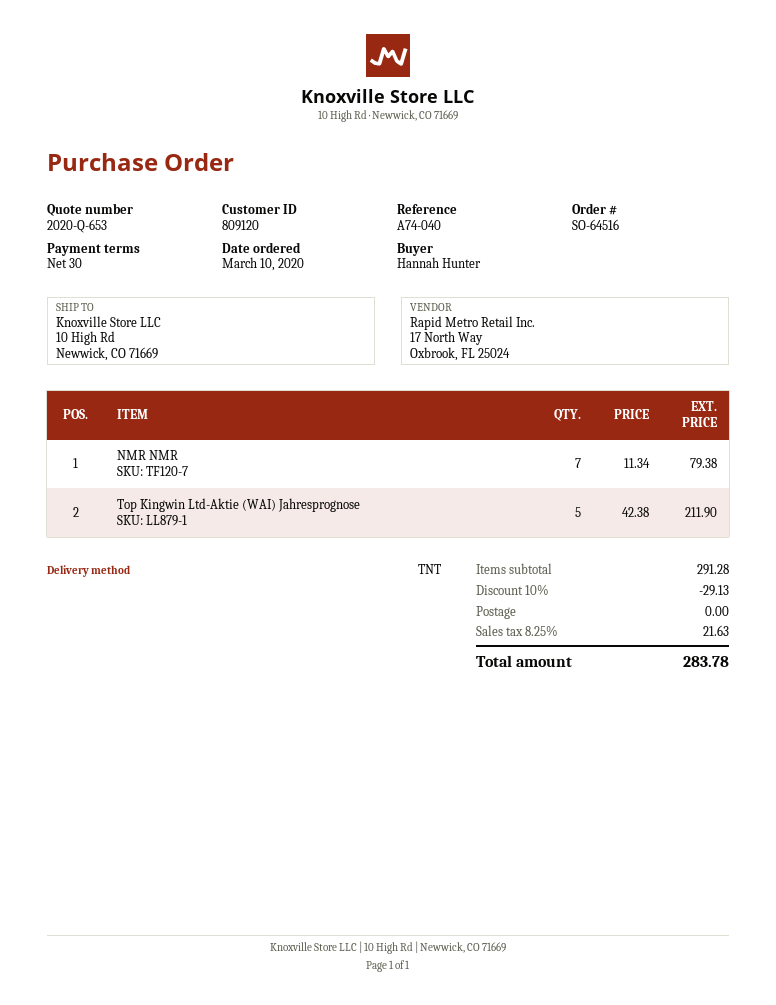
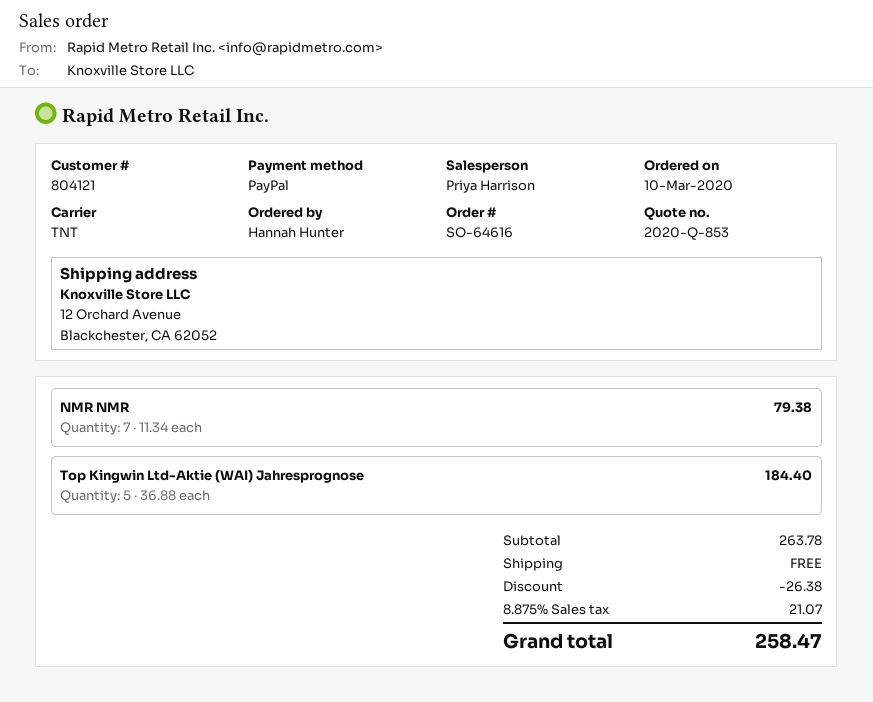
quote number: 2020-Q-653 -> 2020-Q-853
order number: SO-64516 -> SO-64616
customer number: 809120 -> 804121
ship to: 10 High Rd, Newwick, CO 71669 -> 12 Orchard Avenue, Blackchester, CA 62052
Top Kingwin Ltd-Aktie (WAI) Jahresprognose: 5 x 42.38 = 211.90 -> 5 x 36.88 = 184.40
subtotal: 291.28 -> 263.78
discount: 29.13 -> 26.38
tax: 8.25% = 21.63 -> 8.875% = 21.07
total: 283.78 -> 258.47

